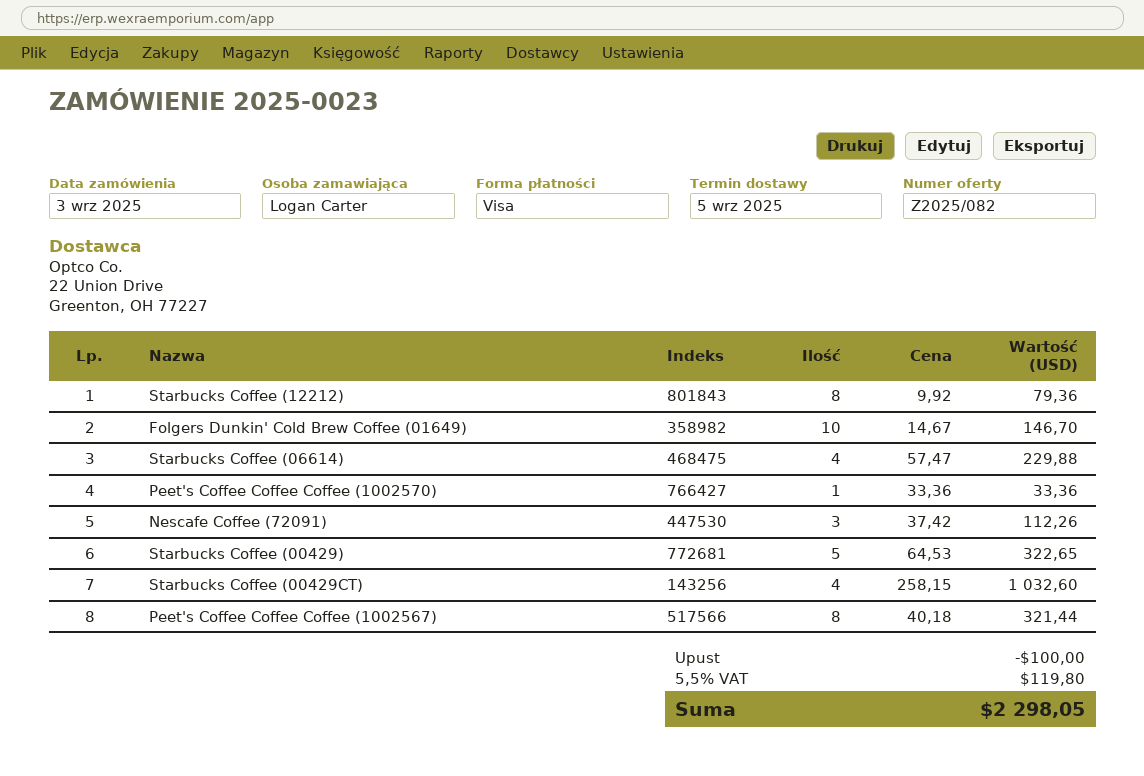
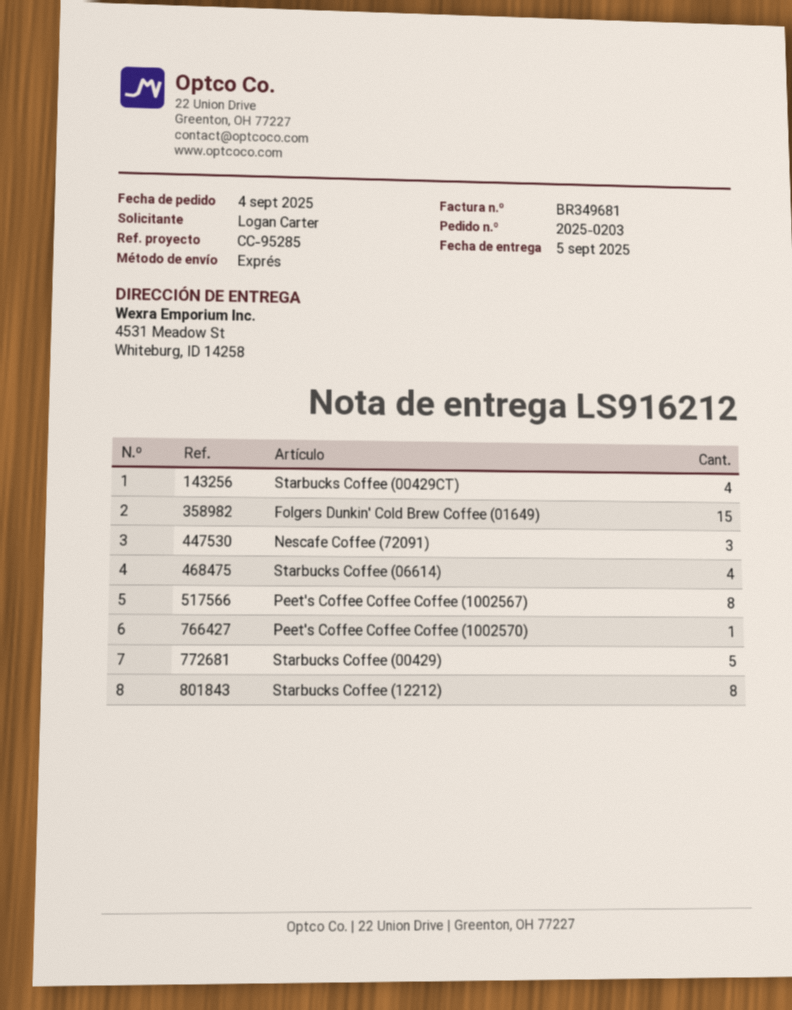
order number: 2025-0023 -> 2025-0203
order date: 2025-09-03 -> 2025-09-04
Folgers Dunkin' Cold Brew Coffee (01649): 10 -> 15

